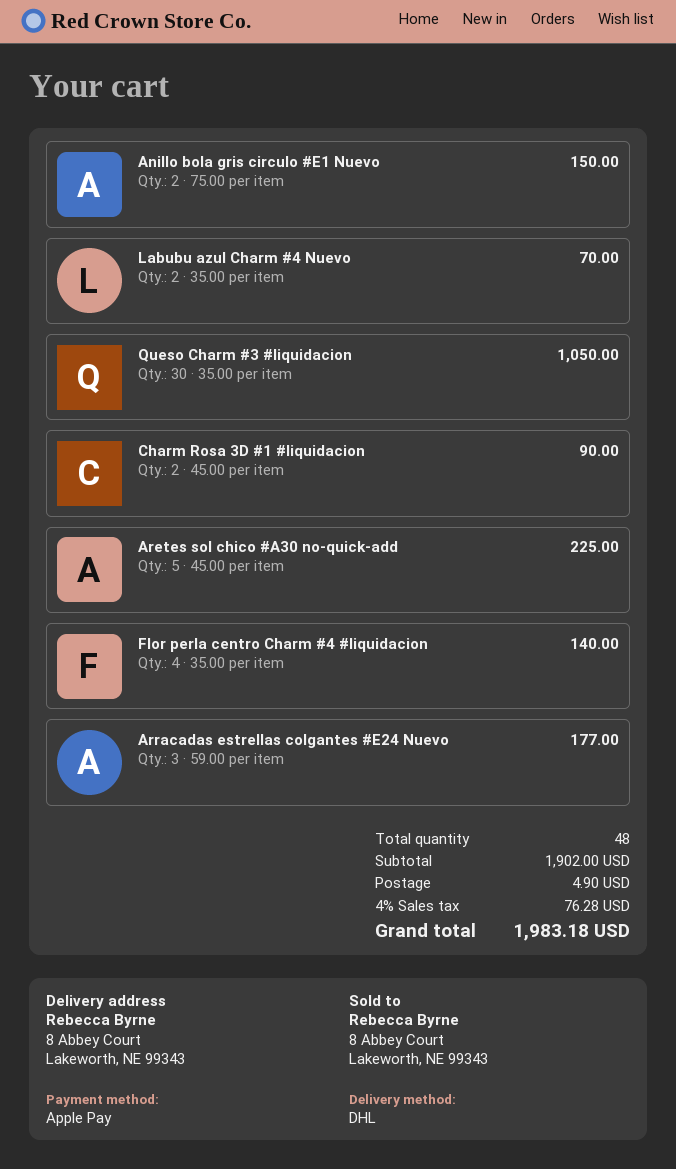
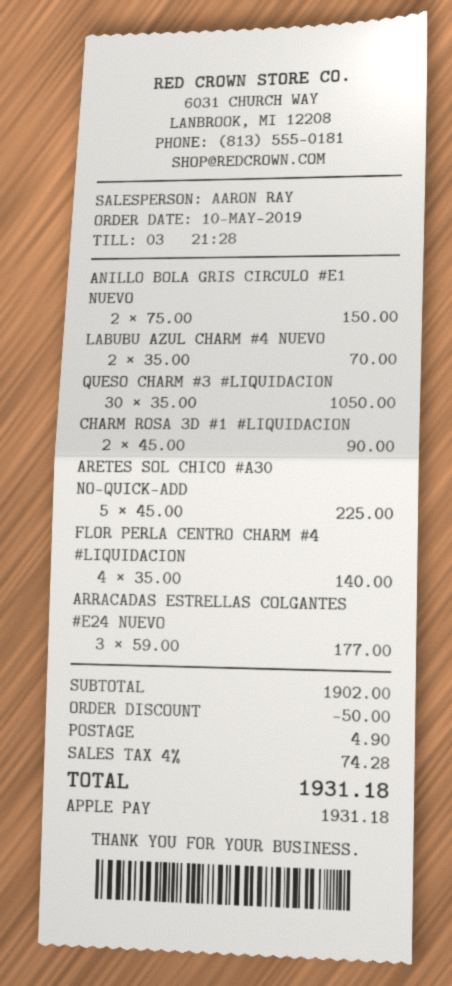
discount: none -> 50.00
tax: 4% = 76.28 -> 4% = 74.28
total: 1983.18 -> 1931.18

